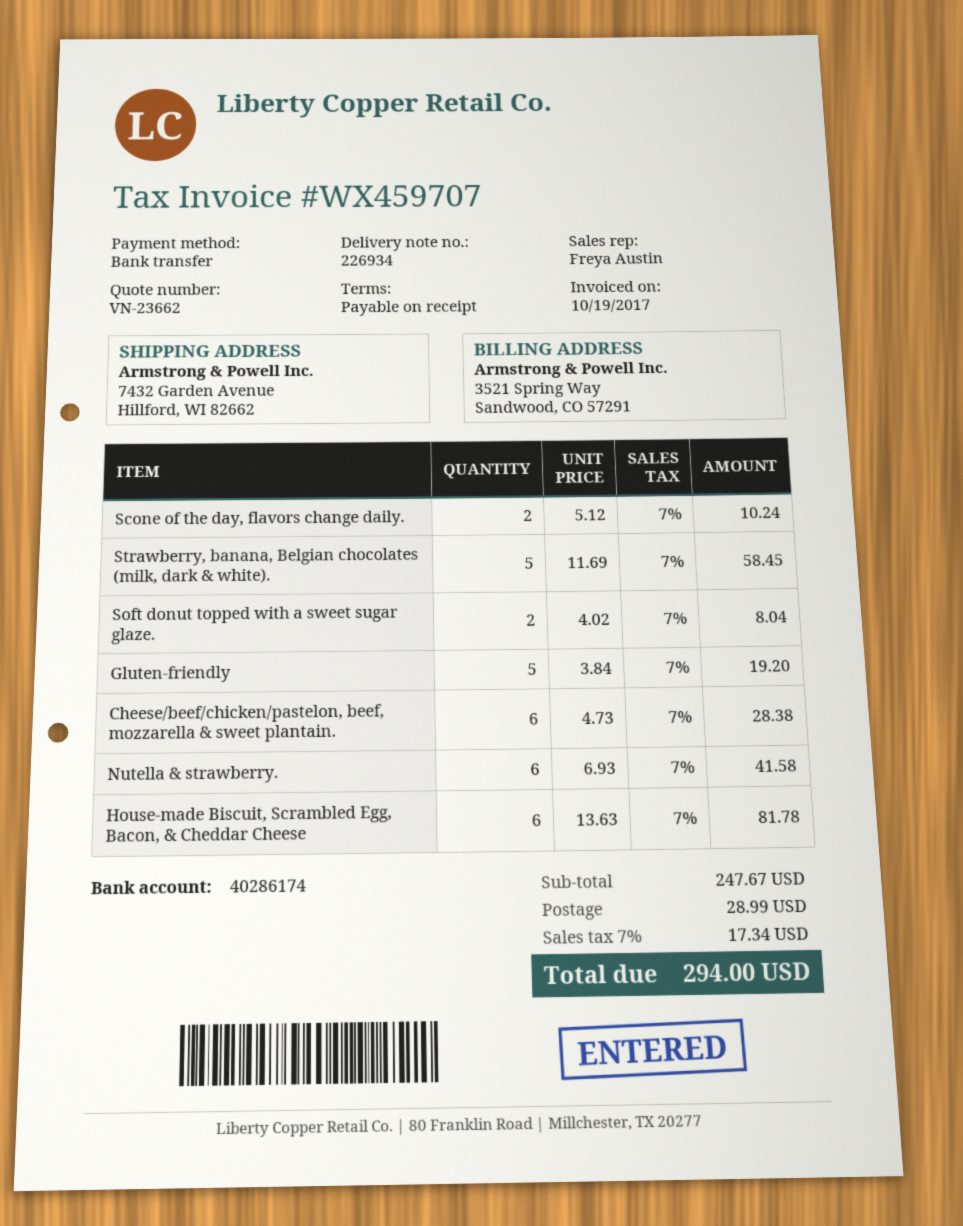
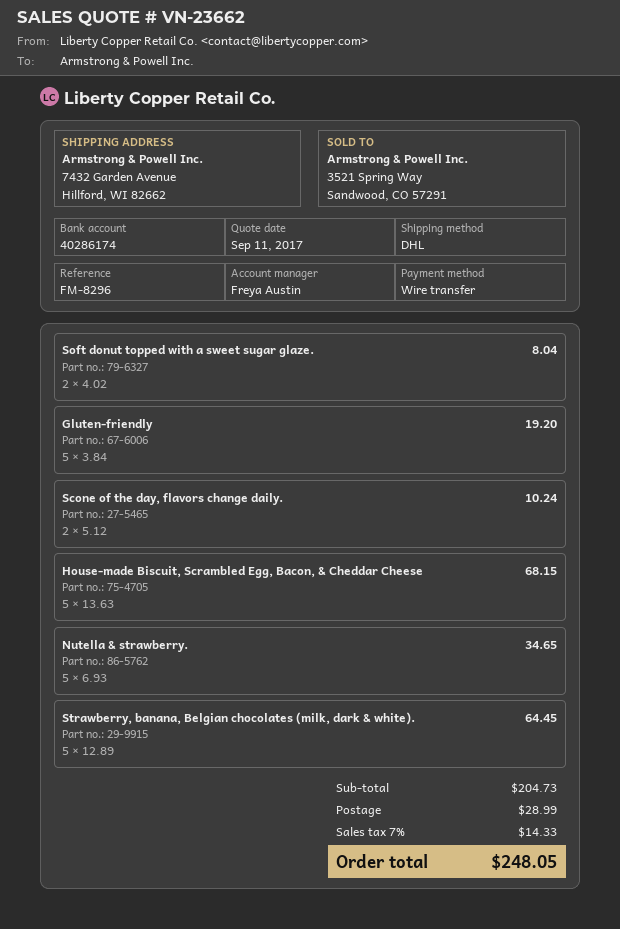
Strawberry, banana, Belgian chocolates (milk, dark & white).: 5 x 11.69 = 58.45 -> 5 x 12.89 = 64.45
Cheese/beef/chicken/pastelon, beef, mozzarella & sweet plantain.: 6 x 4.73 = 28.38 -> none
Nutella & strawberry.: 6 x 6.93 = 41.58 -> 5 x 6.93 = 34.65
House-made Biscuit, Scrambled Egg, Bacon, & Cheddar Cheese: 6 x 13.63 = 81.78 -> 5 x 13.63 = 68.15
subtotal: 247.67 -> 204.73
tax: 7% = 17.34 -> 7% = 14.33
total: 294.00 -> 248.05

